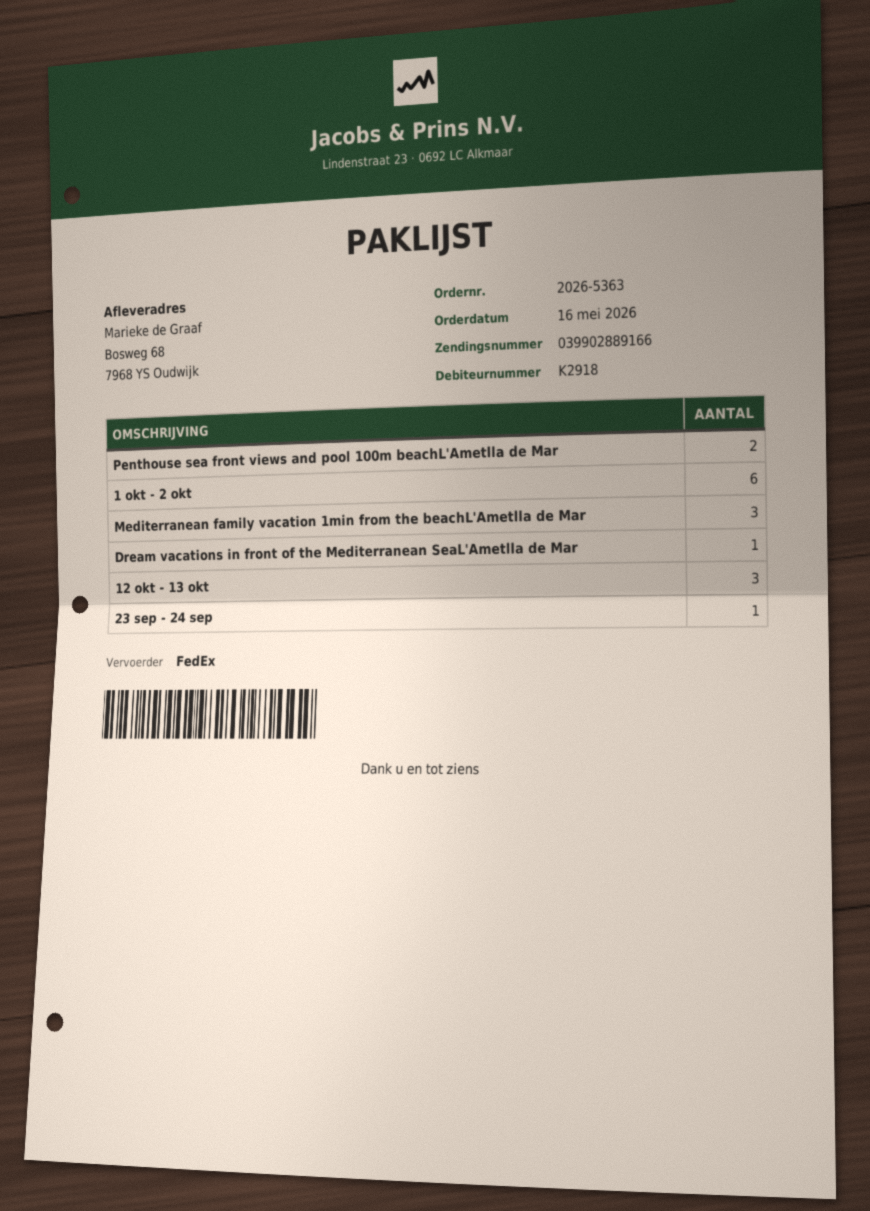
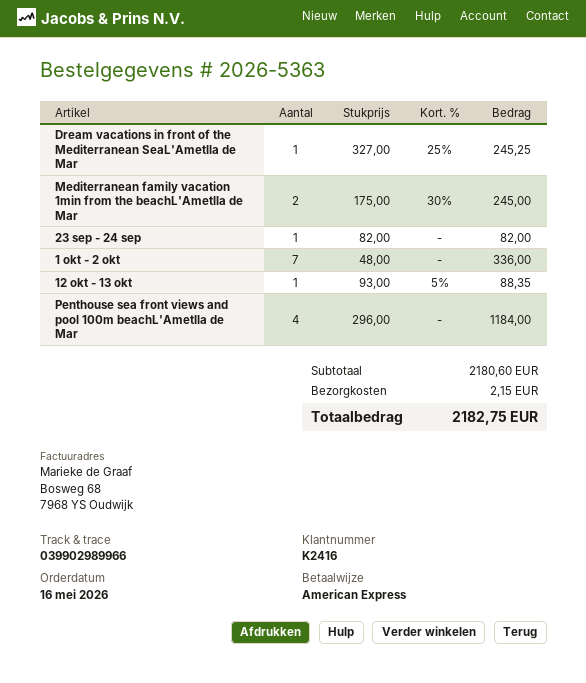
customer number: K2918 -> K2416
tracking number: 039902889166 -> 039902989966
Penthouse sea front views and pool 100m beachL'Ametlla de Mar: 2 -> 4
1 okt - 2 okt: 6 -> 7
Mediterranean family vacation 1min from the beachL'Ametlla de Mar: 3 -> 2
12 okt - 13 okt: 3 -> 1

